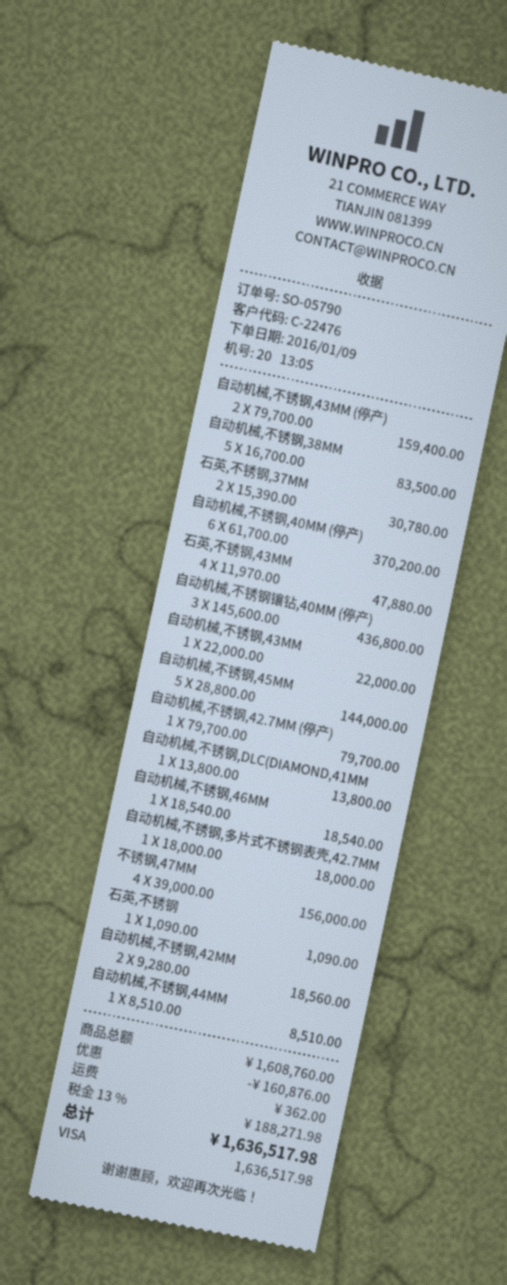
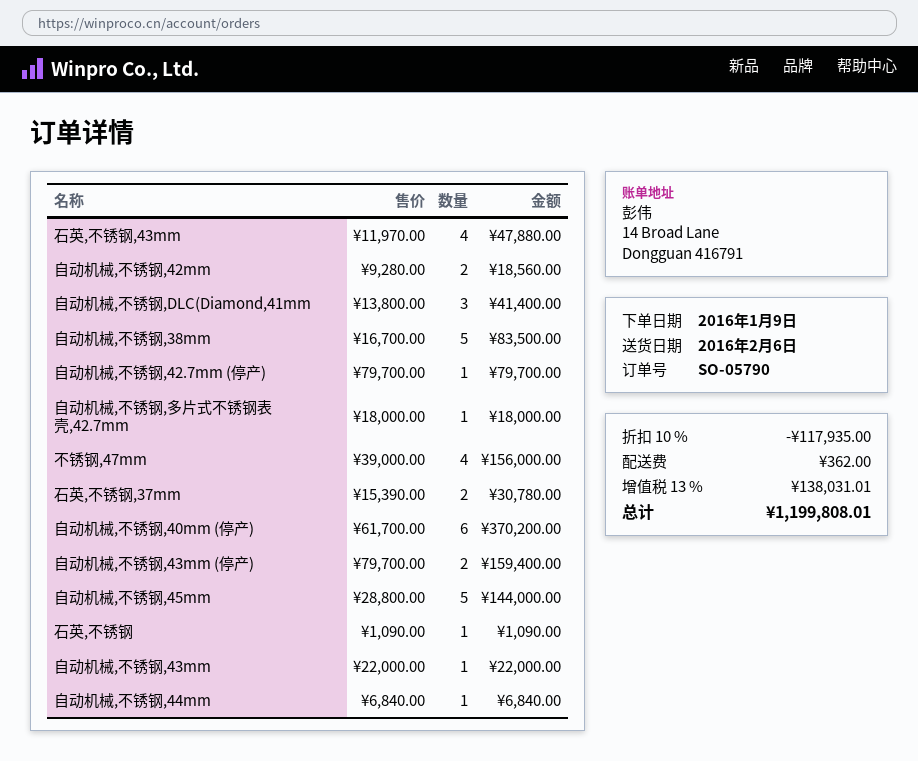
自动机械,不锈钢镶钻,40MM (停产): 3 x 145600.00 = 436800.00 -> none
自动机械,不锈钢,DLC(DIAMOND,41MM: 1 x 13800.00 = 13800.00 -> 3 x 13800.00 = 41400.00
自动机械,不锈钢,46MM: 1 x 18540.00 = 18540.00 -> none
自动机械,不锈钢,44MM: 1 x 8510.00 = 8510.00 -> 1 x 6840.00 = 6840.00
discount: 160876.00 -> 117935.00
tax: 13% = 188271.98 -> 13% = 138031.01
total: 1636517.98 -> 1199808.01

